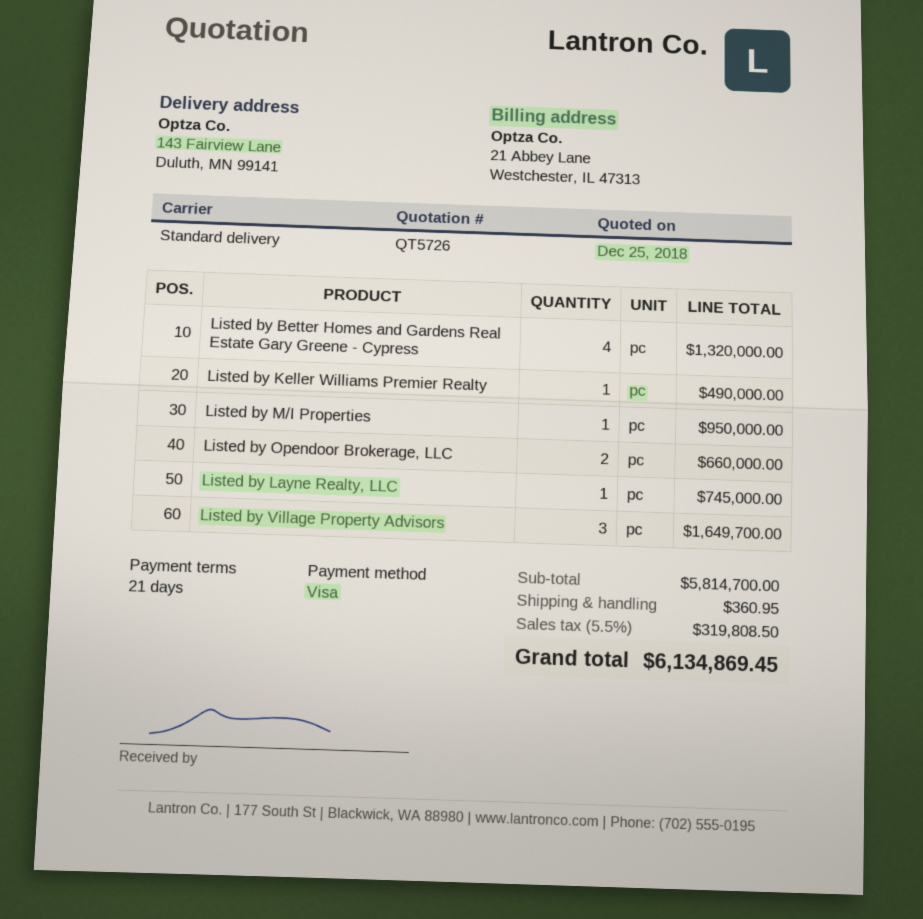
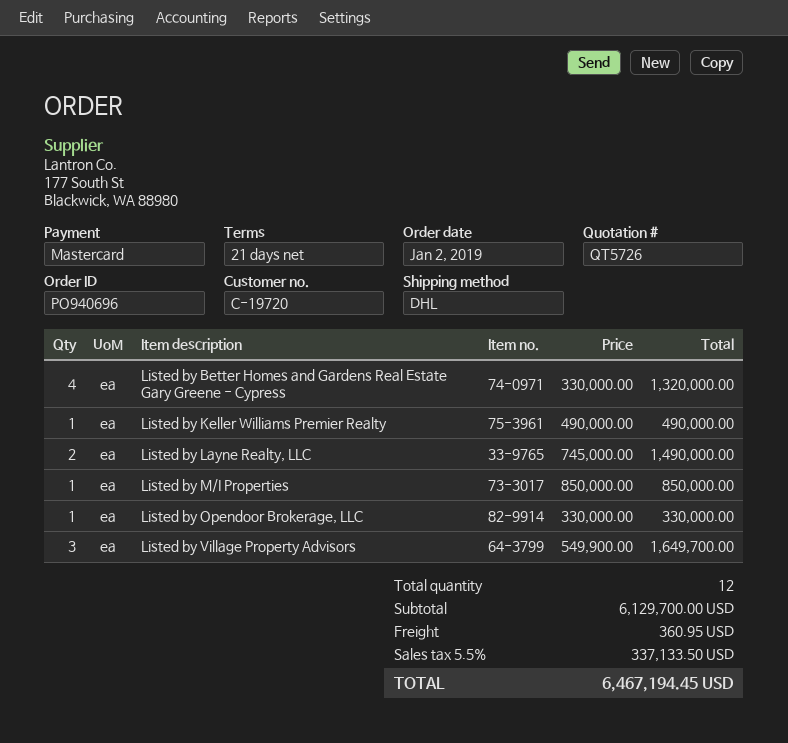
payment method: Visa -> Mastercard
shipping method: standard -> DHL
Listed by M/I Properties: 1 for 950000.00 -> 1 for 850000.00
Listed by Opendoor Brokerage, LLC: 2 for 660000.00 -> 1 for 330000.00
Listed by Layne Realty, LLC: 1 for 745000.00 -> 2 for 1490000.00
subtotal: 5814700.00 -> 6129700.00
tax: 5.5% = 319808.50 -> 5.5% = 337133.50
total: 6134869.45 -> 6467194.45

